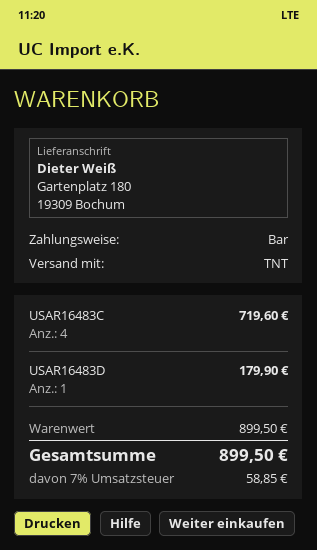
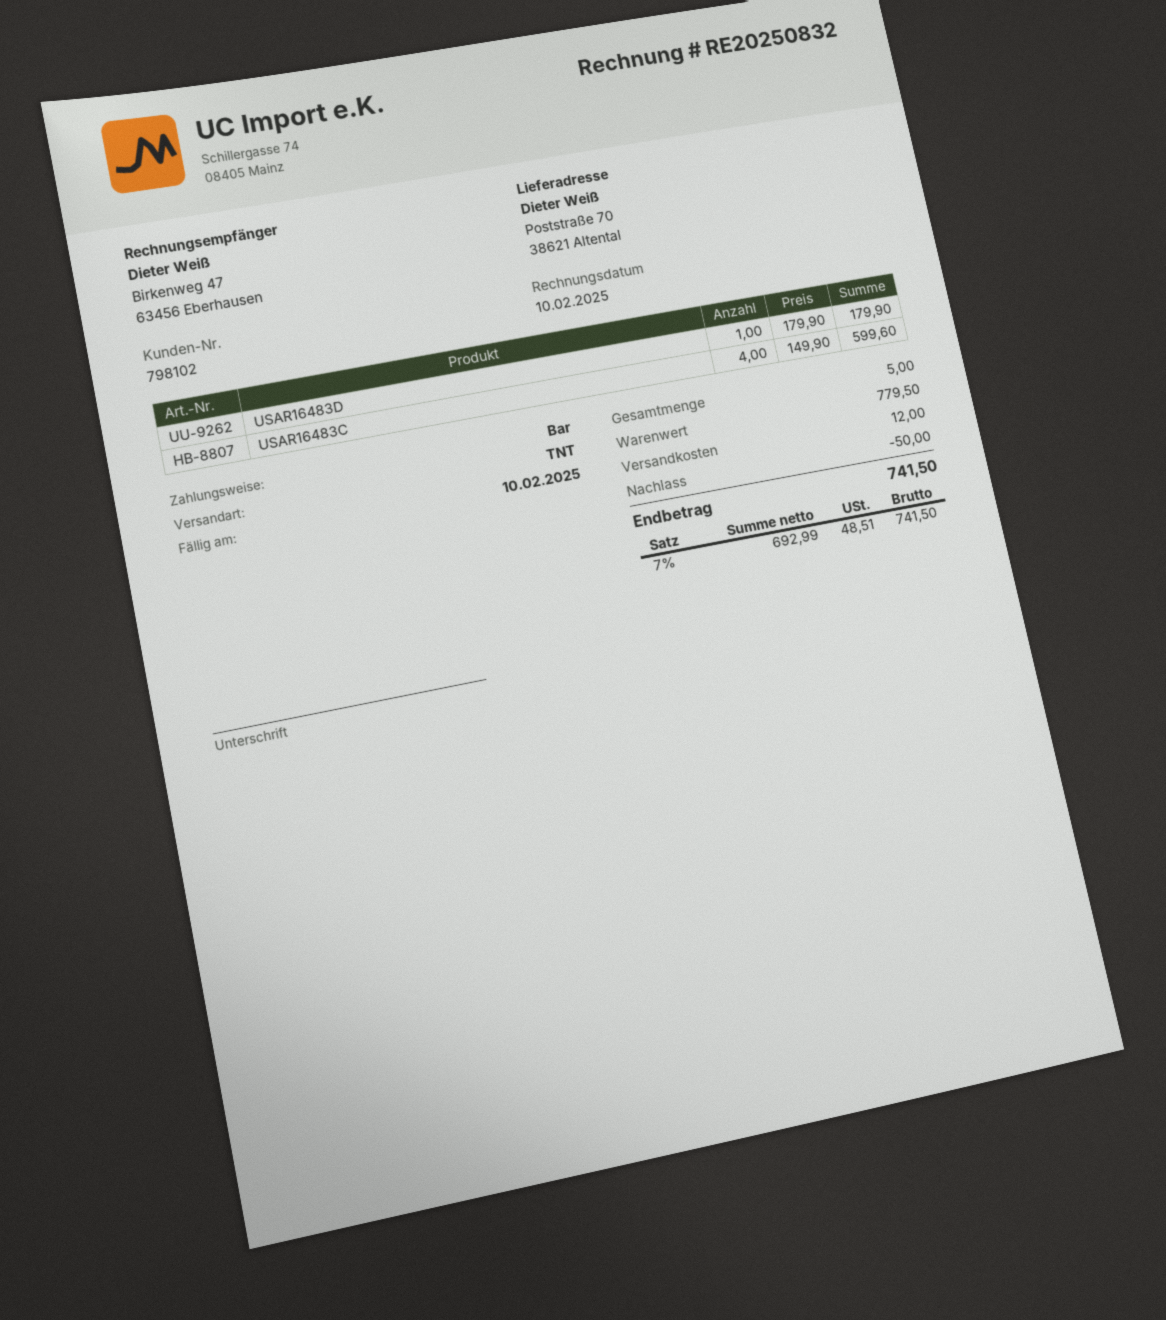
ship to: Gartenplatz 180, 19309 Bochum -> Poststraße 70, 38621 Altental
USAR16483C: 4 for 719.60 -> 4 for 599.60
subtotal: 899.50 -> 779.50
discount: none -> 50.00
shipping: none -> 12.00
tax: 7% = 58.85 -> 7% = 48.51
total: 899.50 -> 741.50

